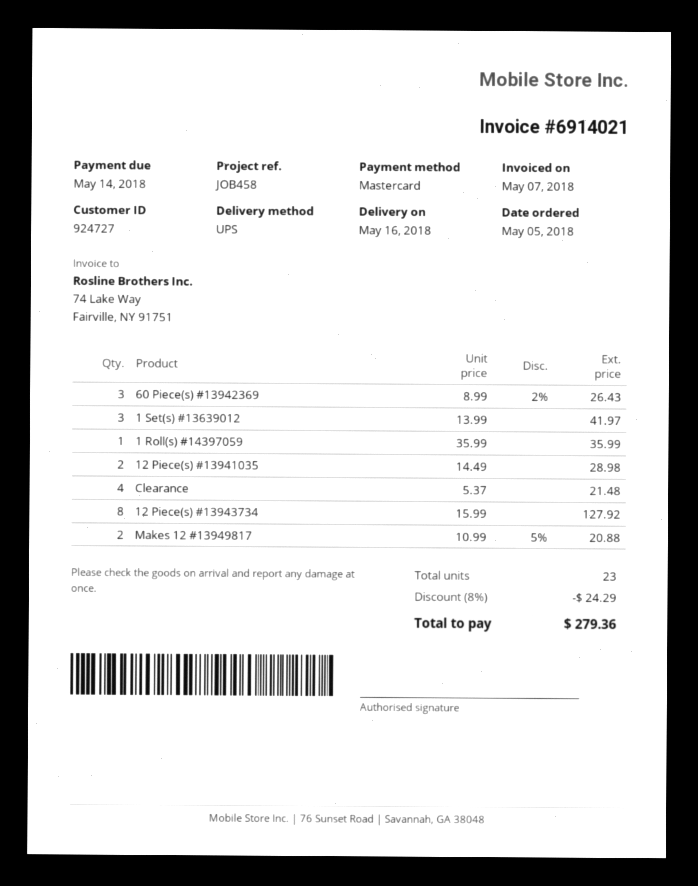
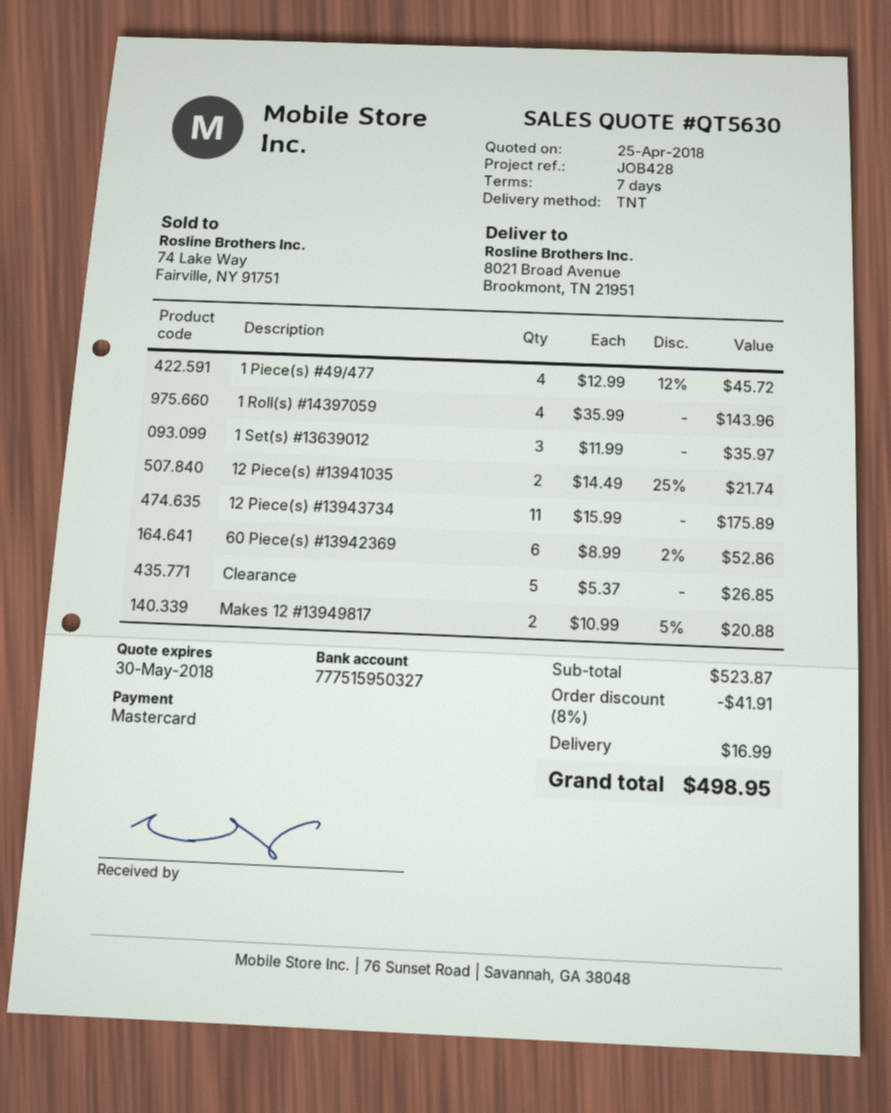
reference: JOB458 -> JOB428
shipping method: UPS -> TNT
60 Piece(s) #13942369: 3 x 8.99 - 2% = 26.43 -> 6 x 8.99 - 2% = 52.86
1 Set(s) #13639012: 3 x 13.99 = 41.97 -> 3 x 11.99 = 35.97
1 Roll(s) #14397059: 1 x 35.99 = 35.99 -> 4 x 35.99 = 143.96
12 Piece(s) #13941035: 2 x 14.49 = 28.98 -> 2 x 14.49 - 25% = 21.74
Clearance: 4 x 5.37 = 21.48 -> 5 x 5.37 = 26.85
12 Piece(s) #13943734: 8 x 15.99 = 127.92 -> 11 x 15.99 = 175.89
1 Piece(s) #49/477: none -> 4 x 12.99 - 12% = 45.72
discount: 8% = 24.29 -> 8% = 41.91
shipping: none -> 16.99
total: 279.36 -> 498.95

